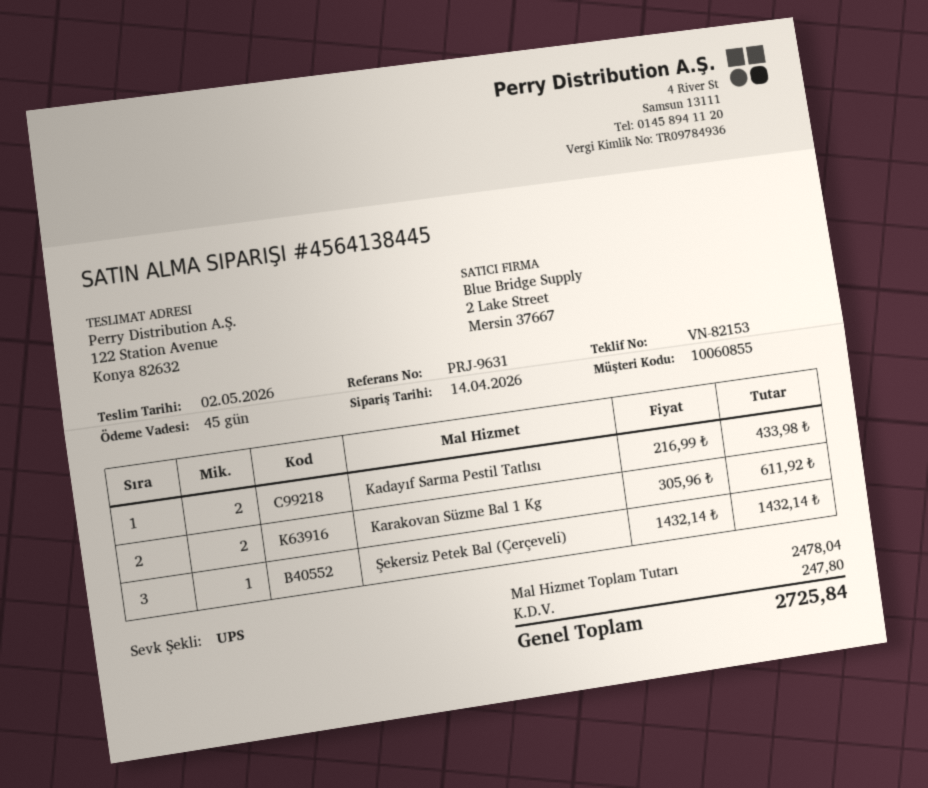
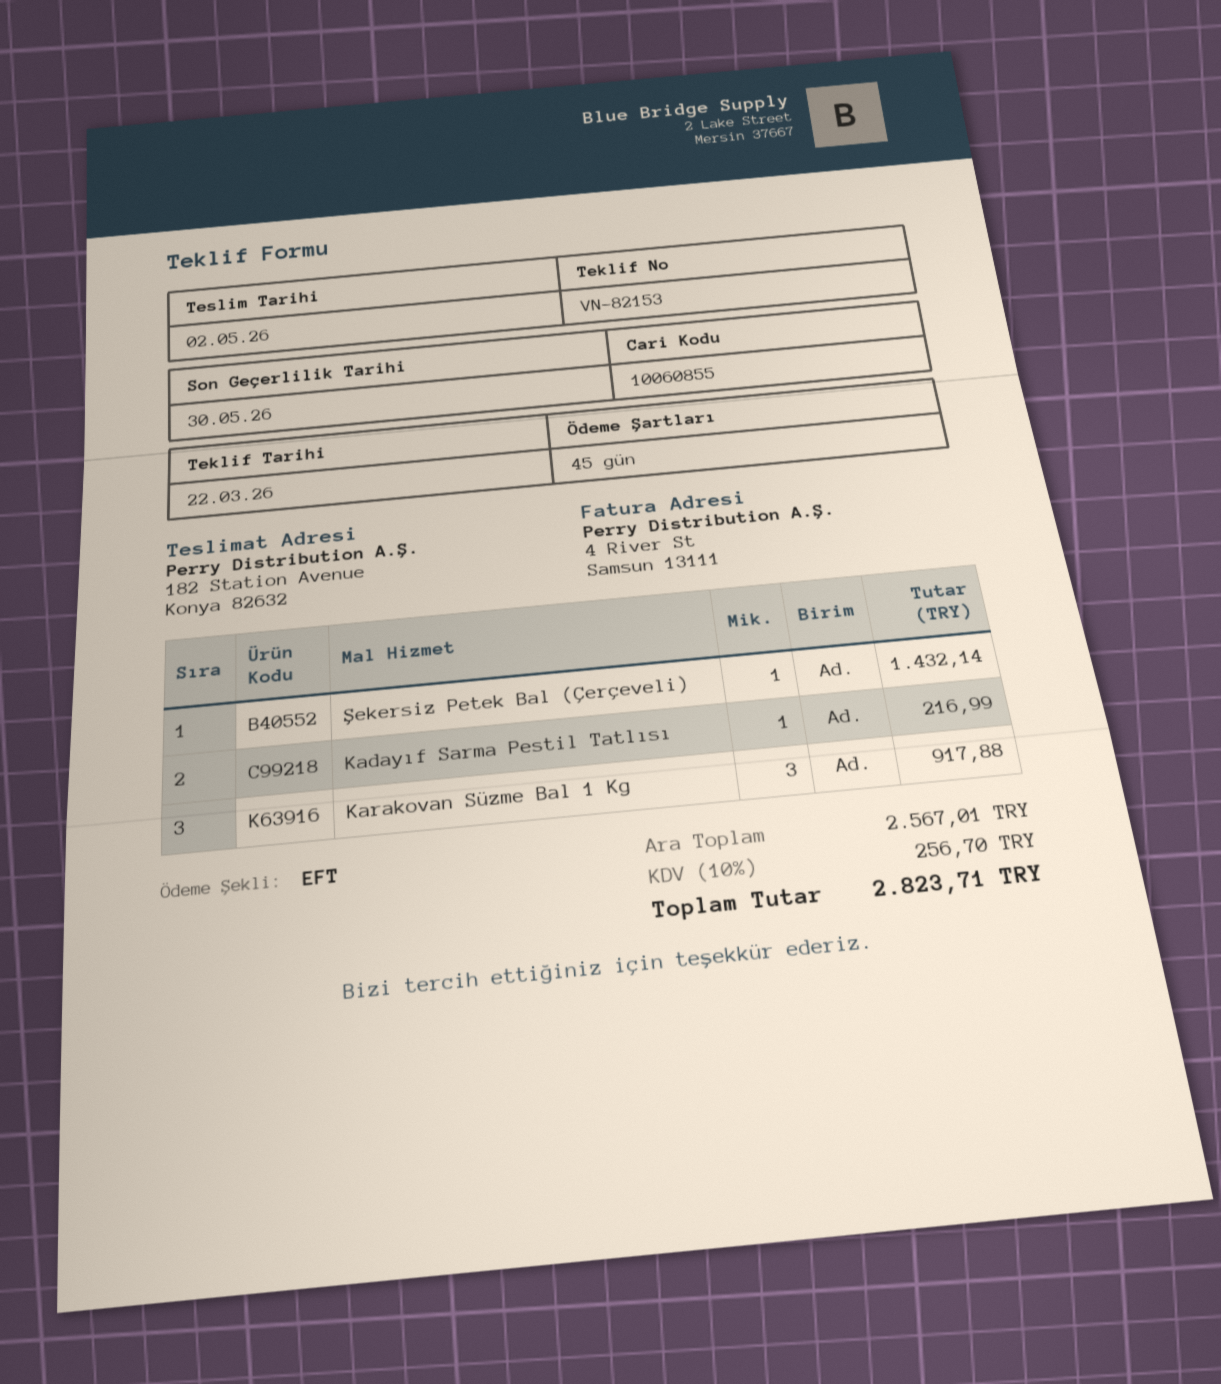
ship to: 122 Station Avenue, Konya 82632 -> 182 Station Avenue, Konya 82632
Kadayıf Sarma Pestil Tatlısı: 2 for 433.98 -> 1 for 216.99
Karakovan Süzme Bal 1 Kg: 2 for 611.92 -> 3 for 917.88
subtotal: 2478.04 -> 2567.01
tax: 247.80 -> 256.70
total: 2725.84 -> 2823.71

